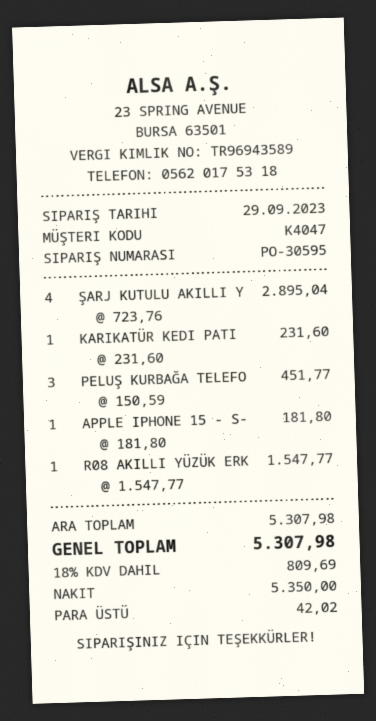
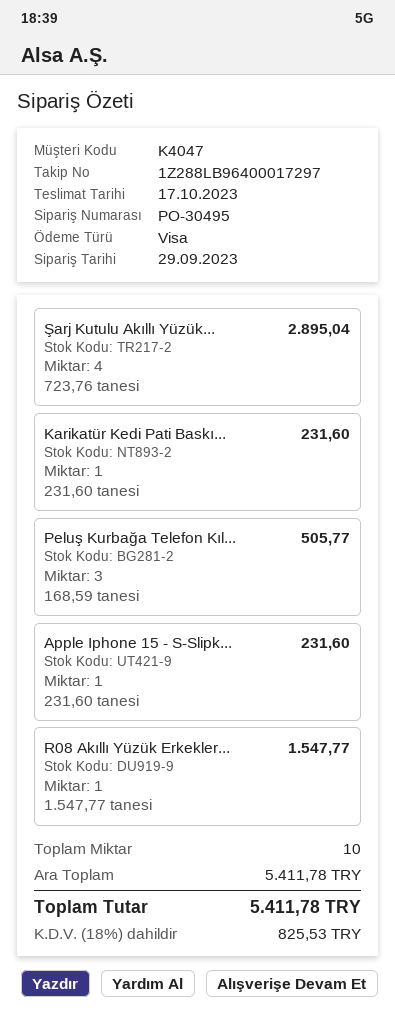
order number: PO-30595 -> PO-30495
payment method: cash -> Visa
PELUŞ KURBAĞA TELEFO: 3 x 150.59 = 451.77 -> 3 x 168.59 = 505.77
APPLE IPHONE 15 - S-: 1 x 181.80 = 181.80 -> 1 x 231.60 = 231.60
subtotal: 5307.98 -> 5411.78
tax: 18% = 809.69 -> 18% = 825.53
total: 5307.98 -> 5411.78

